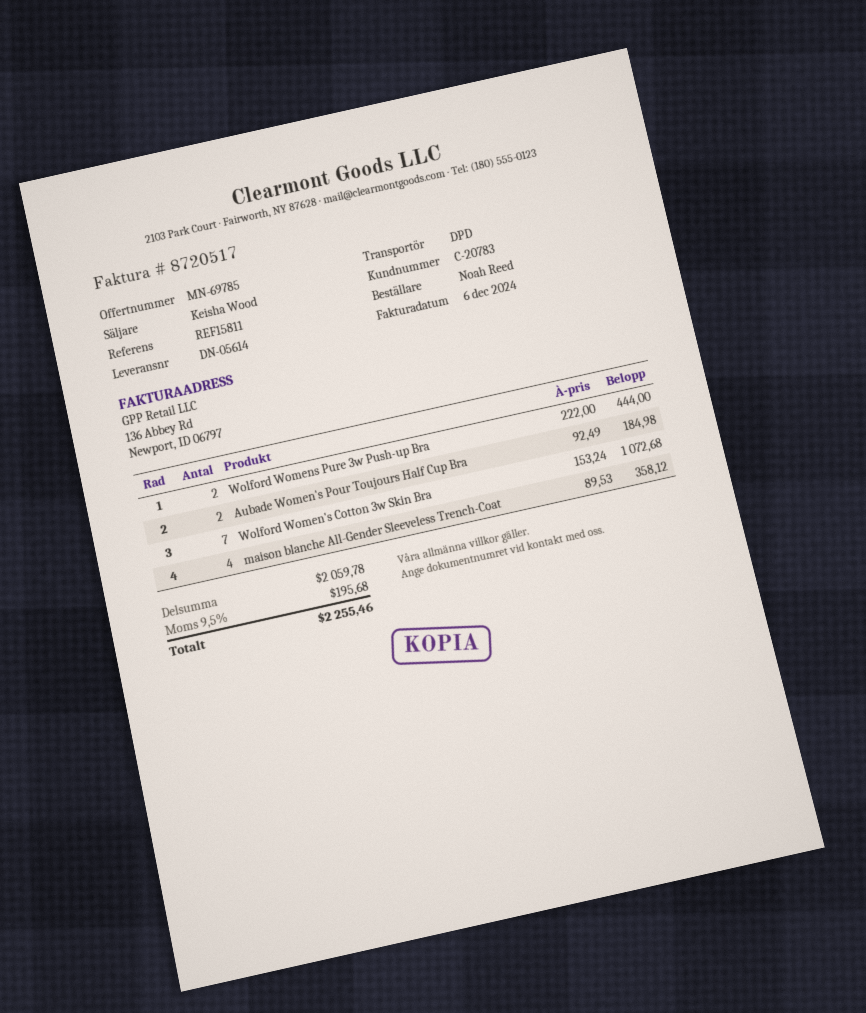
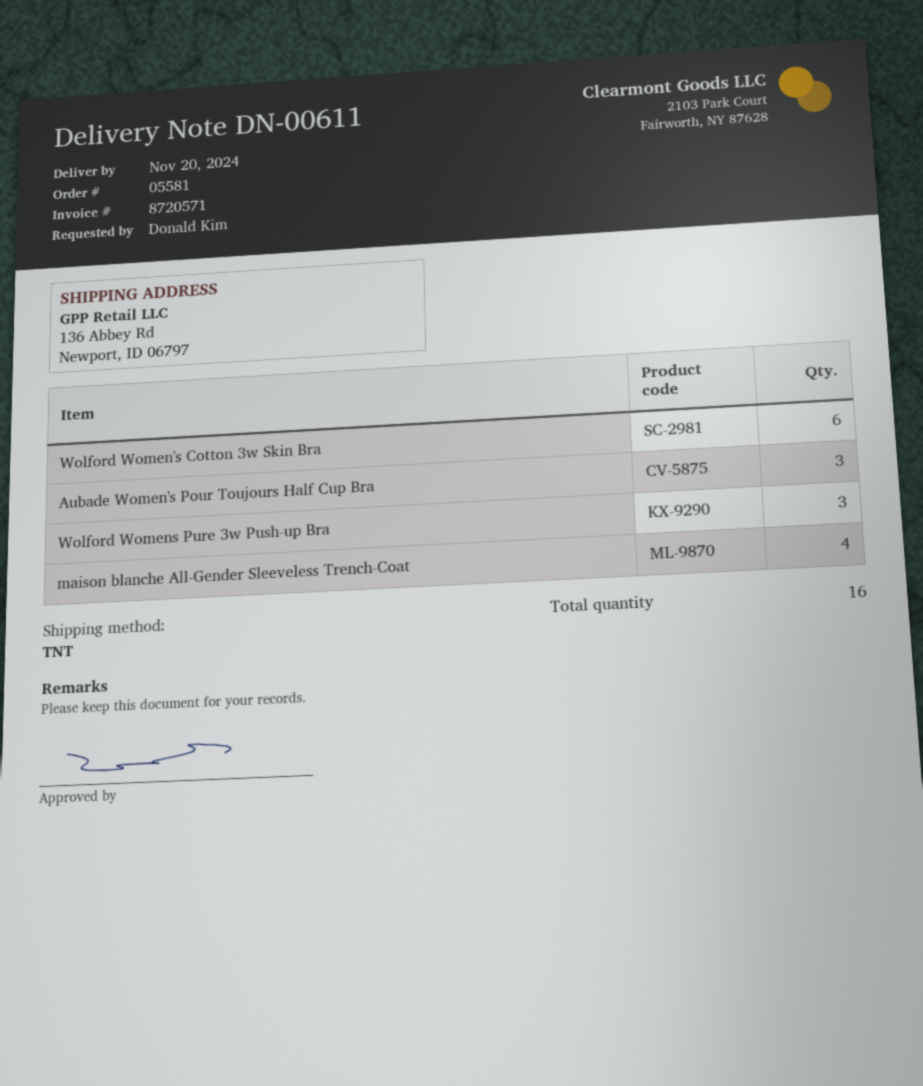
delivery note number: DN-05614 -> DN-00611
invoice number: 8720517 -> 8720571
ordered by: Noah Reed -> Donald Kim
shipping method: DPD -> TNT
Wolford Womens Pure 3w Push-up Bra: 2 -> 3
Aubade Women's Pour Toujours Half Cup Bra: 2 -> 3
Wolford Women's Cotton 3w Skin Bra: 7 -> 6

